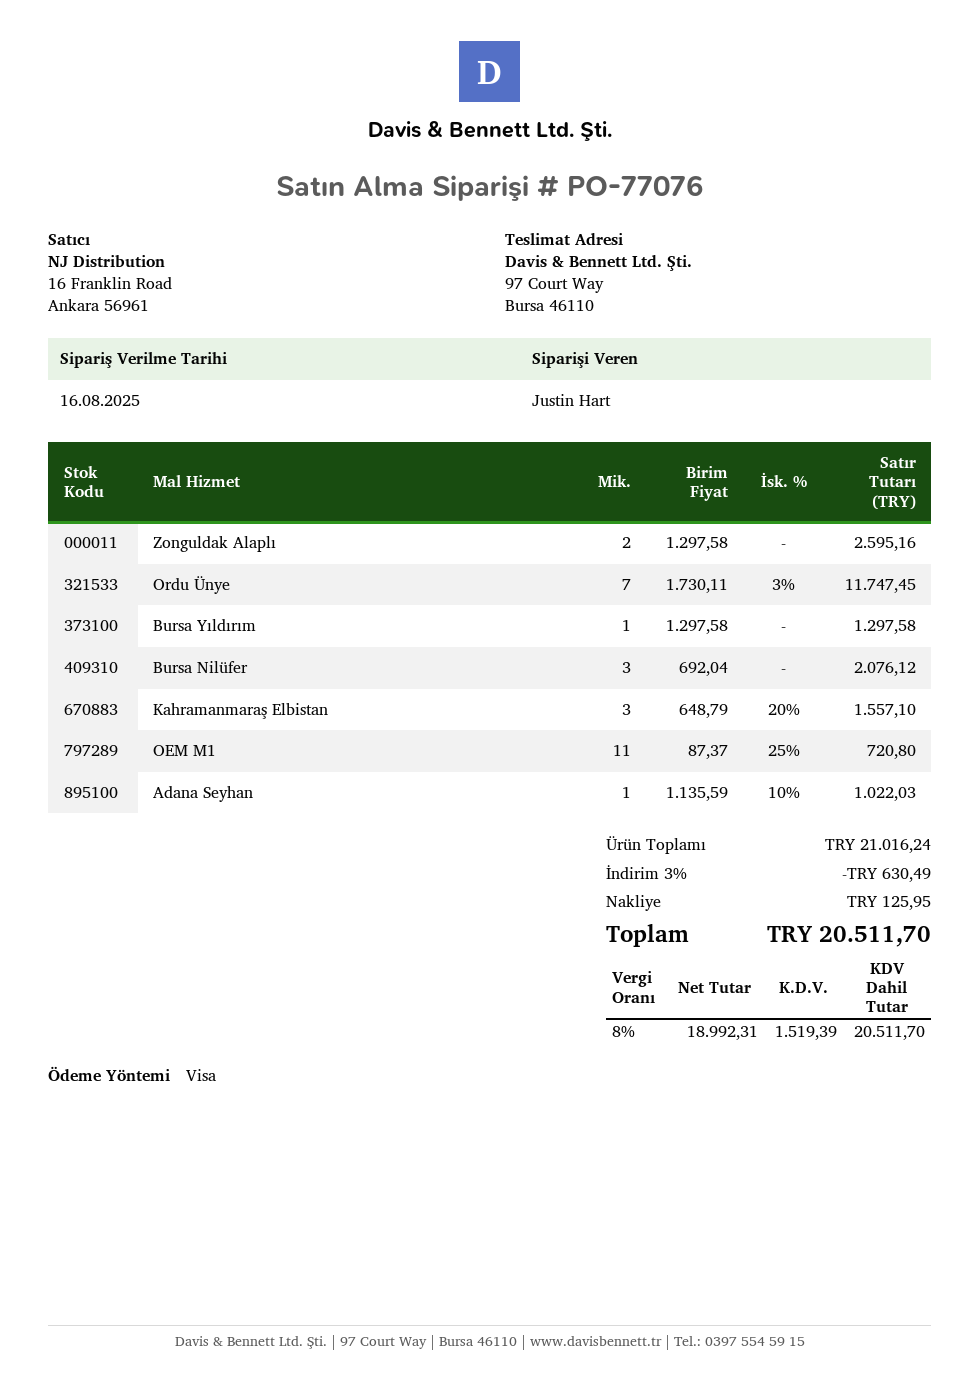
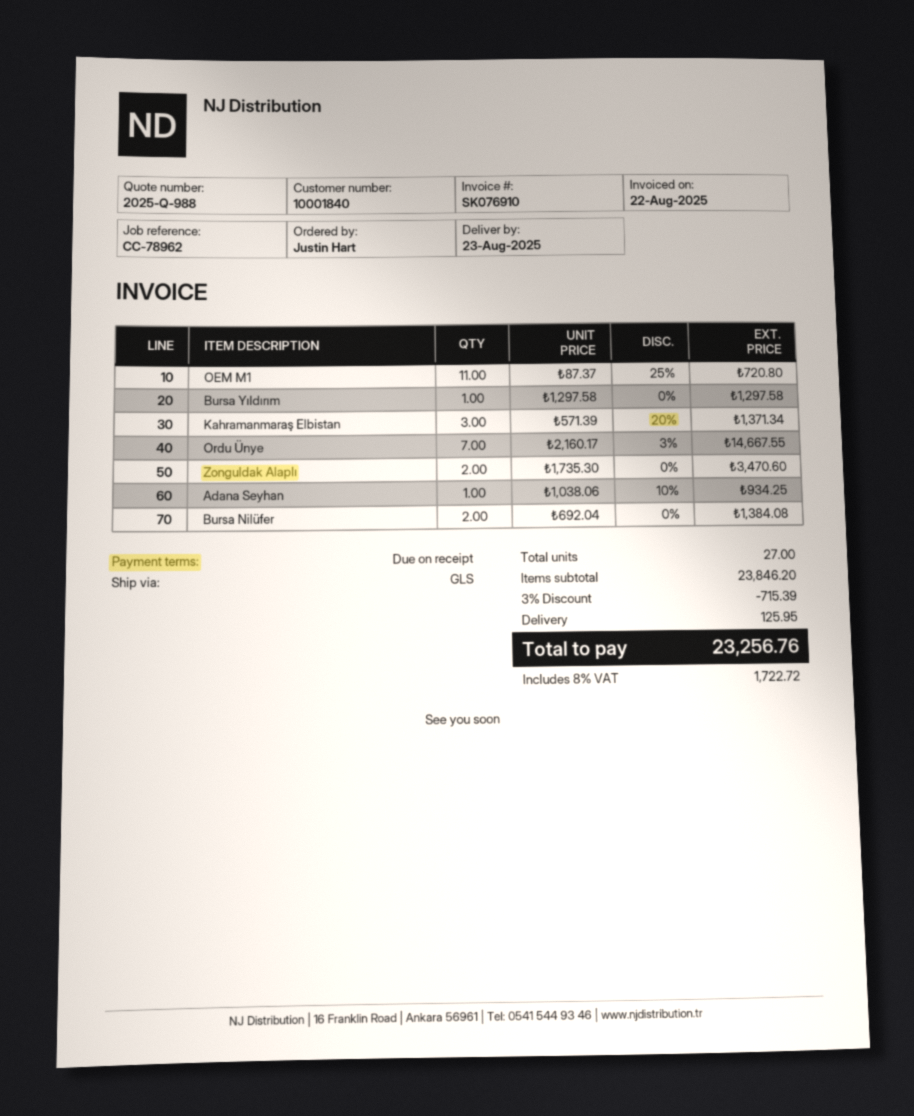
Zonguldak Alaplı: 2 x 1297.58 = 2595.16 -> 2 x 1735.30 = 3470.60
Ordu Ünye: 7 x 1730.11 - 3% = 11747.45 -> 7 x 2160.17 - 3% = 14667.55
Bursa Nilüfer: 3 x 692.04 = 2076.12 -> 2 x 692.04 = 1384.08
Kahramanmaraş Elbistan: 3 x 648.79 - 20% = 1557.10 -> 3 x 571.39 - 20% = 1371.34
Adana Seyhan: 1 x 1135.59 - 10% = 1022.03 -> 1 x 1038.06 - 10% = 934.25
subtotal: 21016.24 -> 23846.20
discount: 3% = 630.49 -> 3% = 715.39
tax: 8% = 1519.39 -> 8% = 1722.72
total: 20511.70 -> 23256.76

